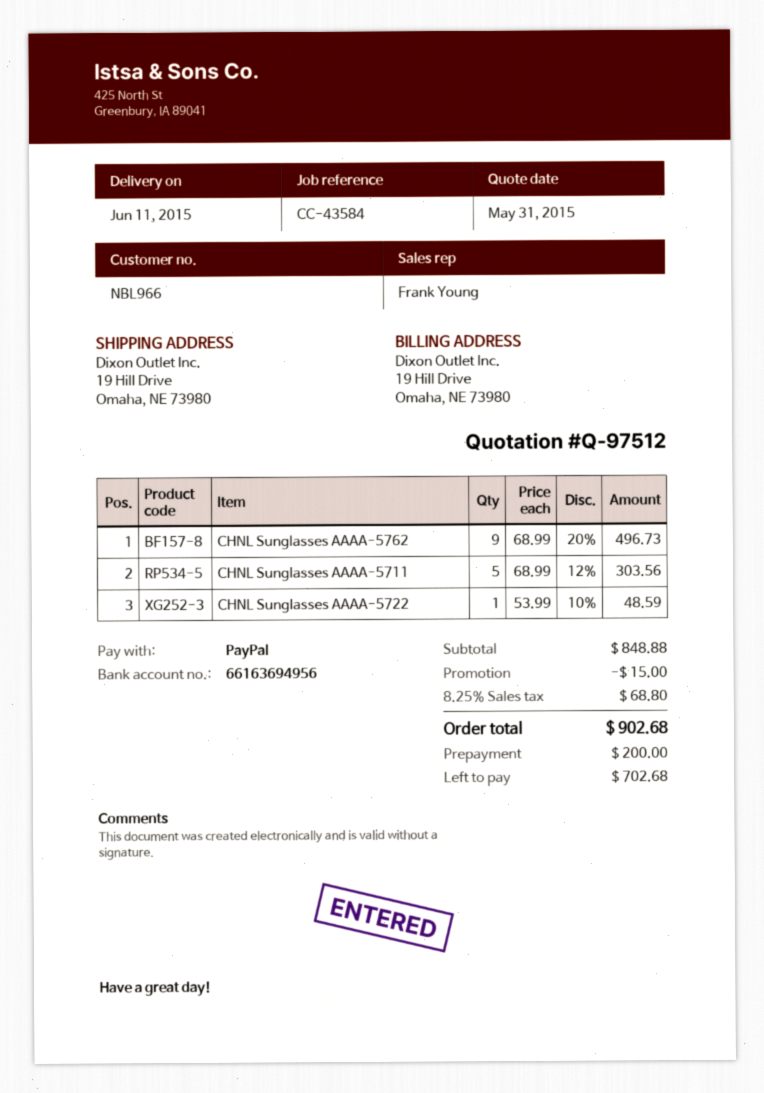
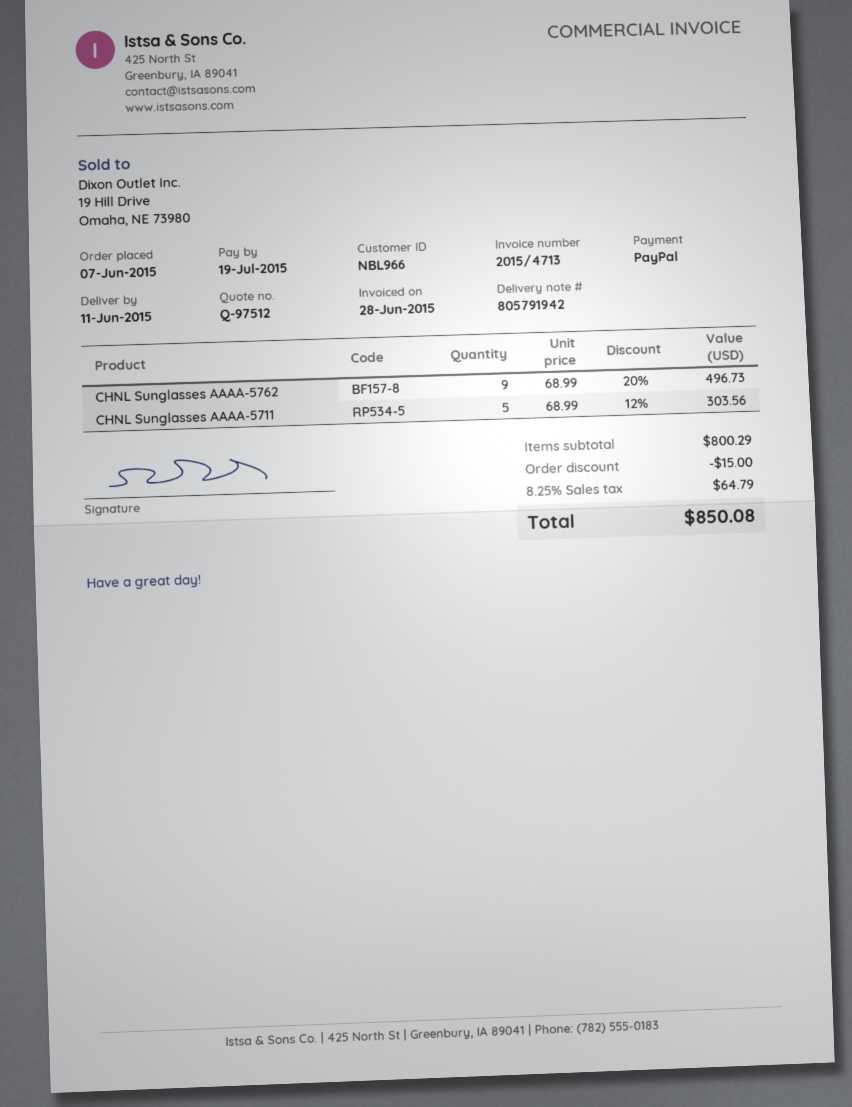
CHNL Sunglasses AAAA-5722: 1 x 53.99 - 10% = 48.59 -> none
subtotal: 848.88 -> 800.29
tax: 8.25% = 68.80 -> 8.25% = 64.79
total: 902.68 -> 850.08

